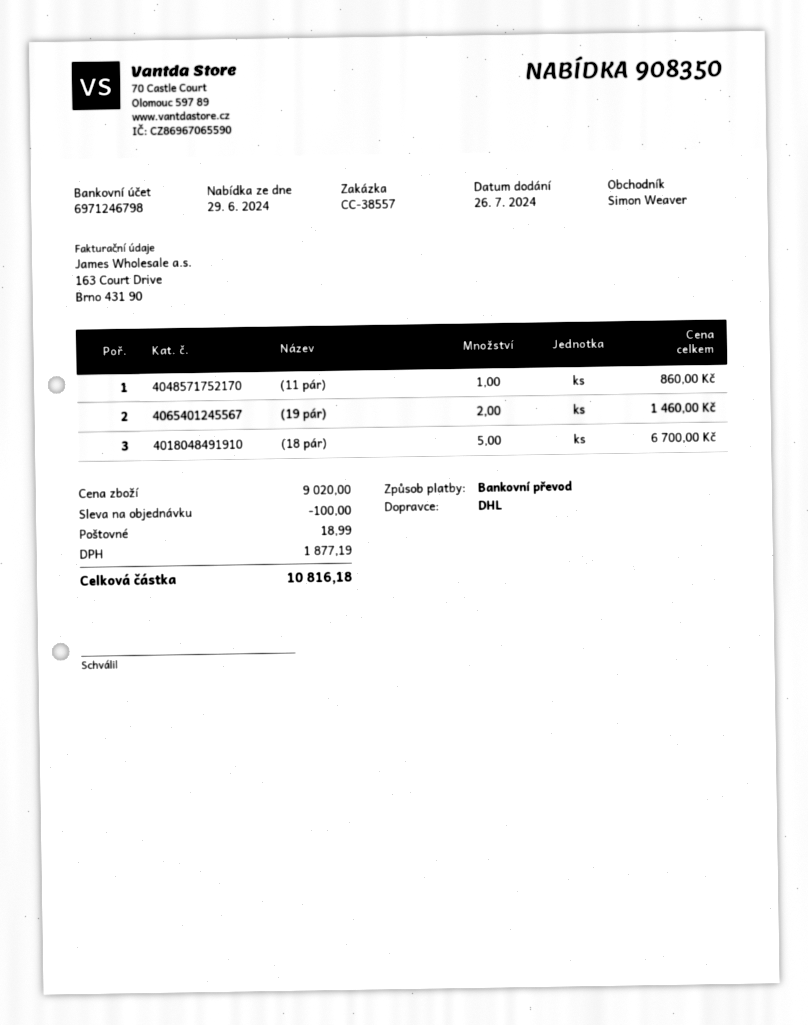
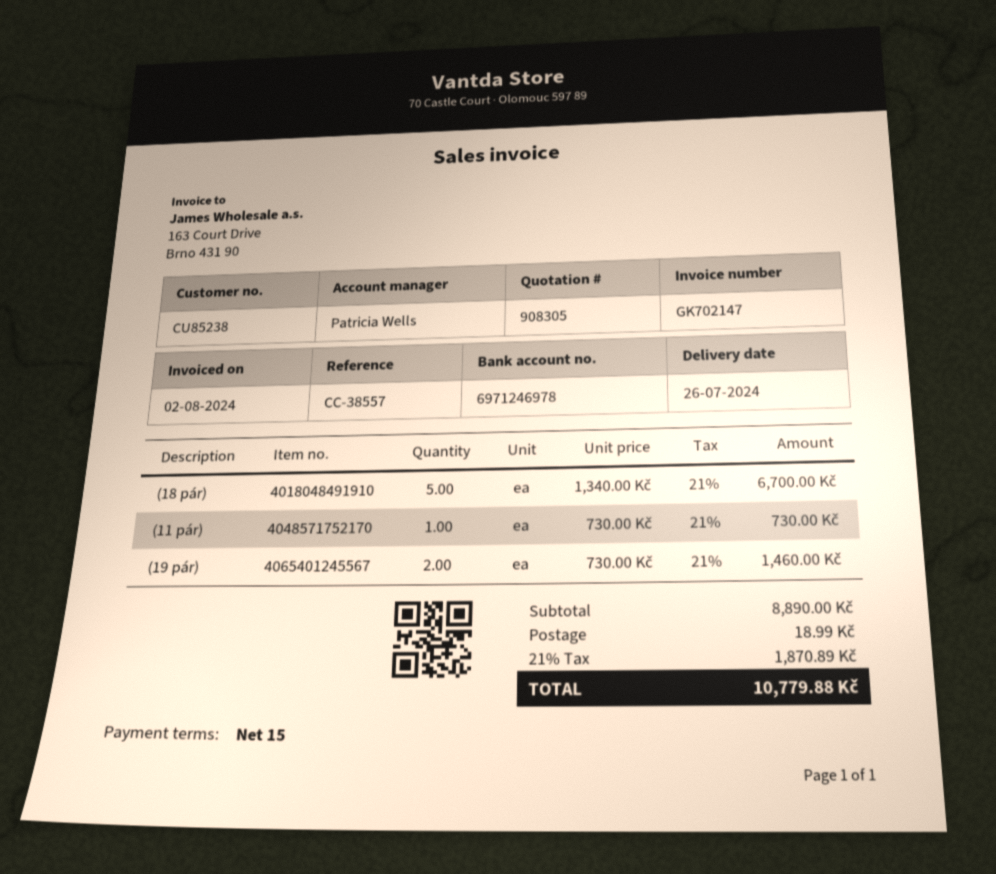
quote number: 908350 -> 908305
sales rep: Simon Weaver -> Patricia Wells
bank account: 6971246798 -> 6971246978
(11 pár): 1 for 860.00 -> 1 for 730.00
subtotal: 9020.00 -> 8890.00
discount: 100.00 -> none
tax: 1877.19 -> 1870.89
total: 10816.18 -> 10779.88

